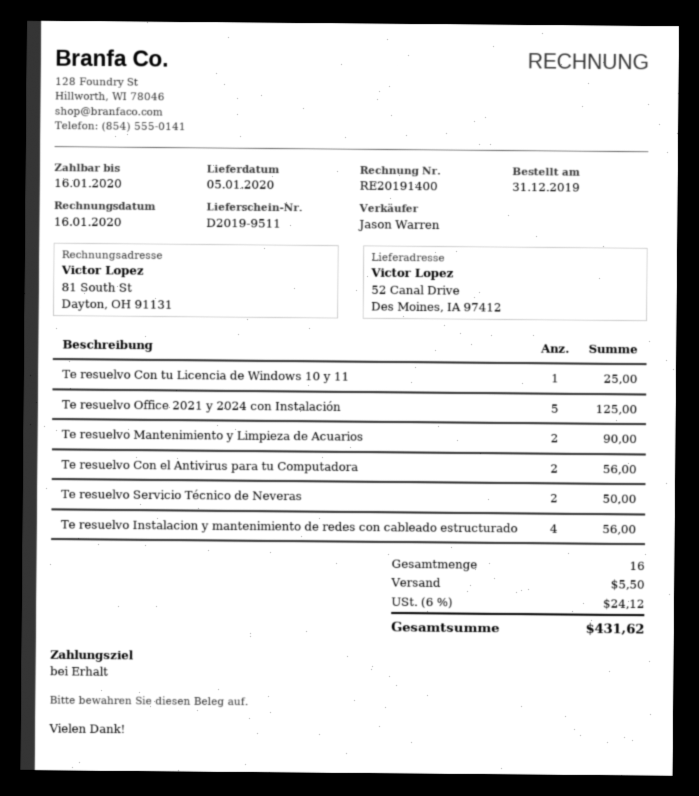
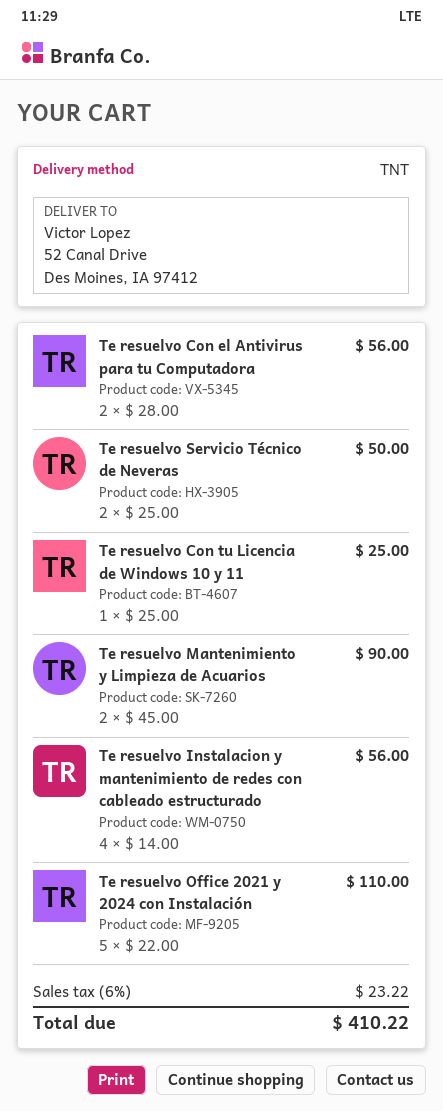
Te resuelvo Office 2021 y 2024 con Instalación: 5 for 125.00 -> 5 for 110.00
shipping: 5.50 -> none
tax: 6% = 24.12 -> 6% = 23.22
total: 431.62 -> 410.22

